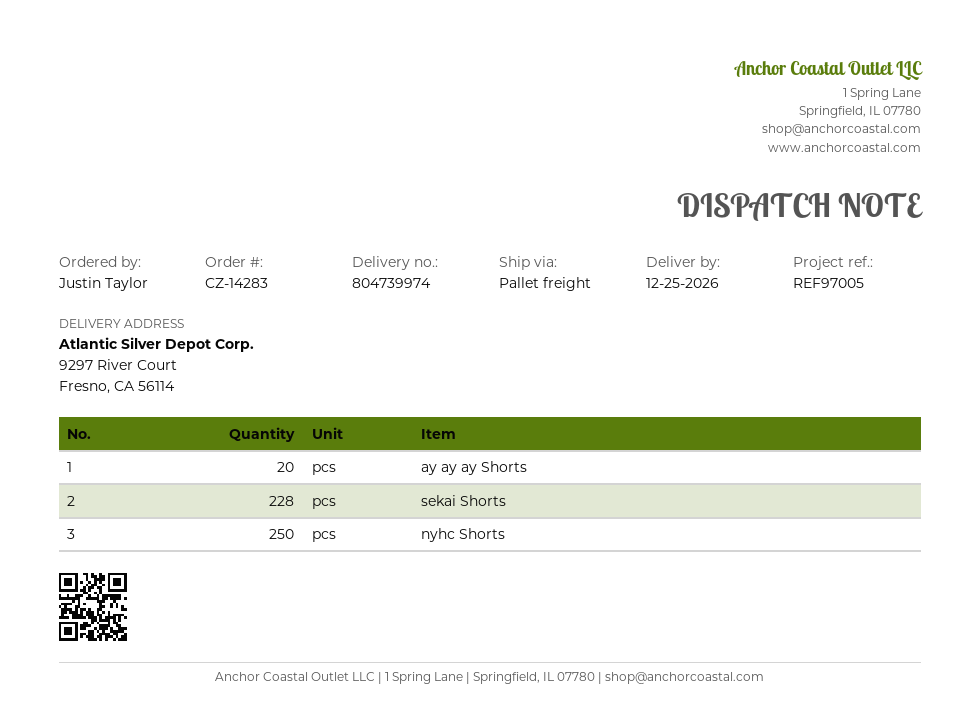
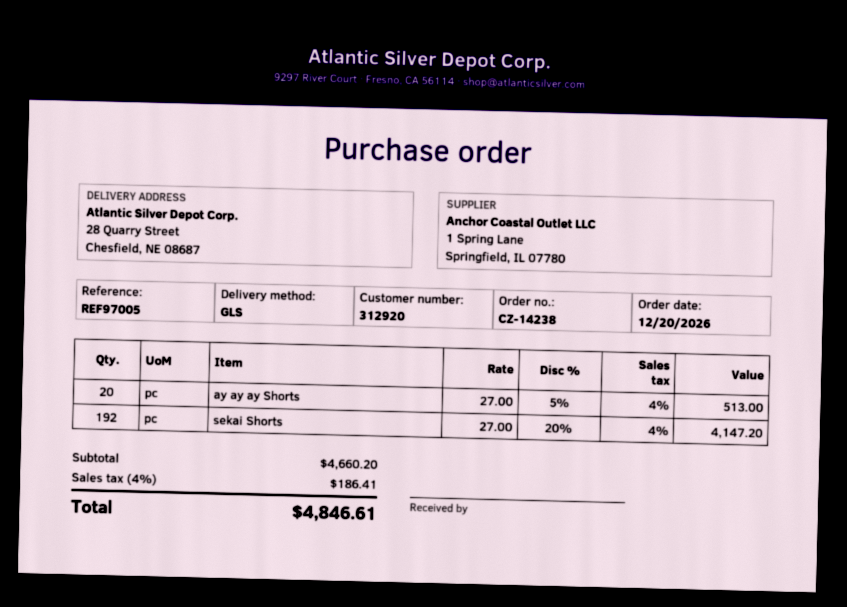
order number: CZ-14283 -> CZ-14238
shipping method: pallet freight -> GLS
ship to: 9297 River Court, Fresno, CA 56114 -> 28 Quarry Street, Chesfield, NE 08687
sekai Shorts: 228 -> 192
nyhc Shorts: 250 -> none

